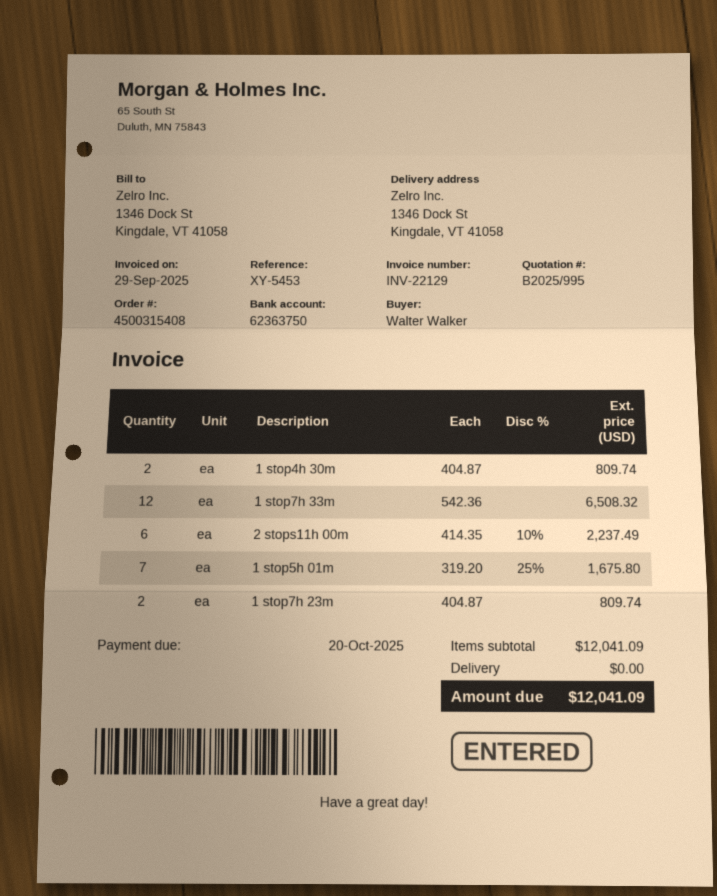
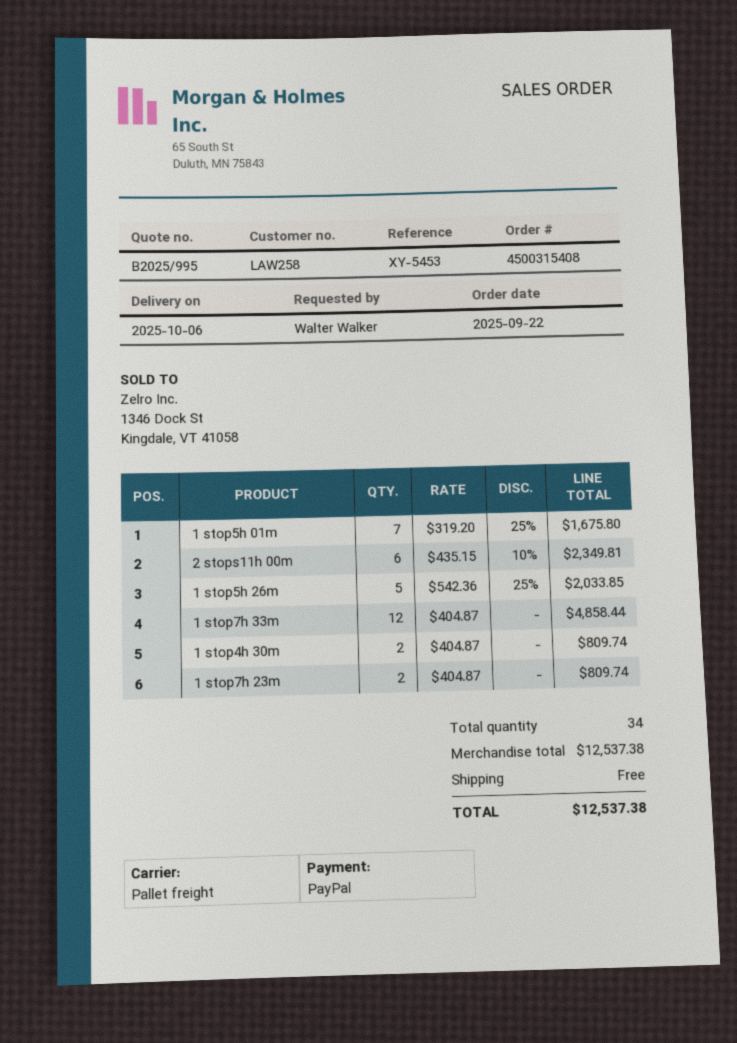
1 stop7h 33m: 12 x 542.36 = 6508.32 -> 12 x 404.87 = 4858.44
2 stops11h 00m: 6 x 414.35 - 10% = 2237.49 -> 6 x 435.15 - 10% = 2349.81
1 stop5h 26m: none -> 5 x 542.36 - 25% = 2033.85
subtotal: 12041.09 -> 12537.38
total: 12041.09 -> 12537.38

